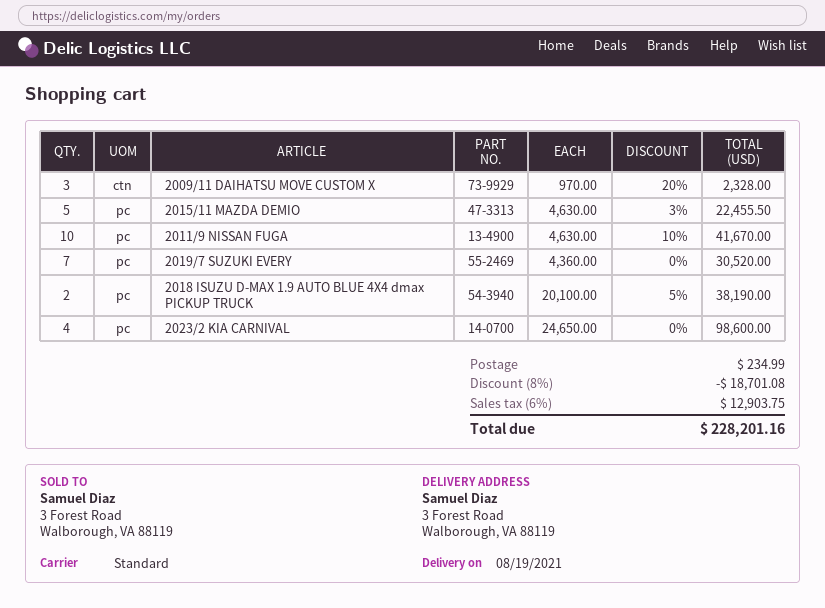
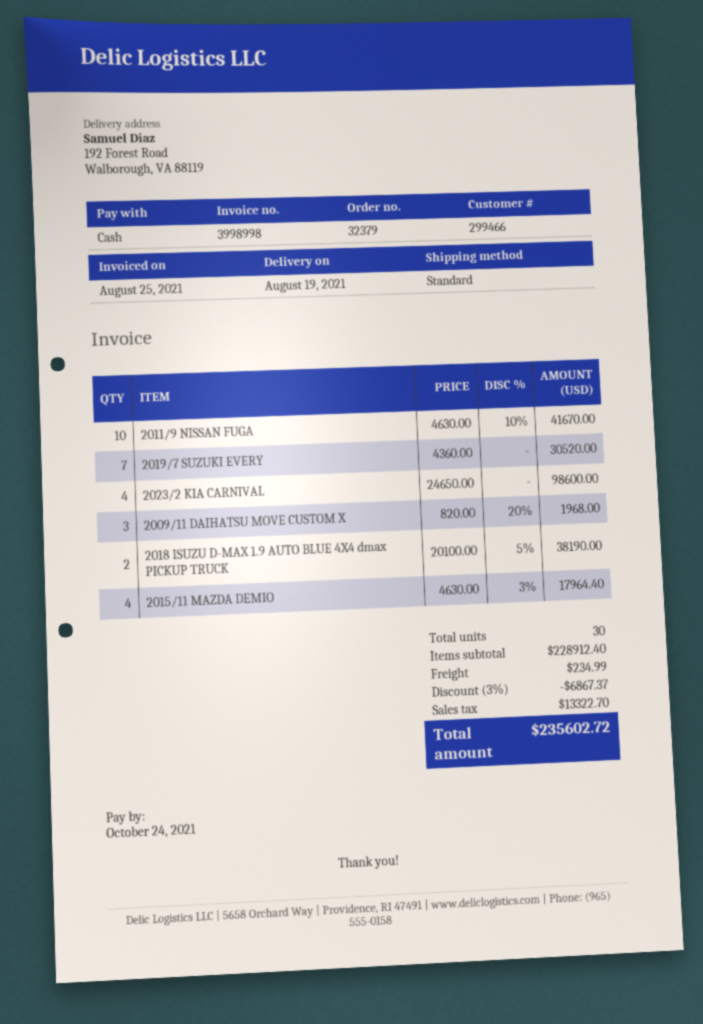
ship to: 3 Forest Road, Walborough, VA 88119 -> 192 Forest Road, Walborough, VA 88119
2009/11 DAIHATSU MOVE CUSTOM X: 3 x 970.00 - 20% = 2328.00 -> 3 x 820.00 - 20% = 1968.00
2015/11 MAZDA DEMIO: 5 x 4630.00 - 3% = 22455.50 -> 4 x 4630.00 - 3% = 17964.40
discount: 8% = 18701.08 -> 3% = 6867.37
tax: 12903.75 -> 13322.70
total: 228201.16 -> 235602.72

